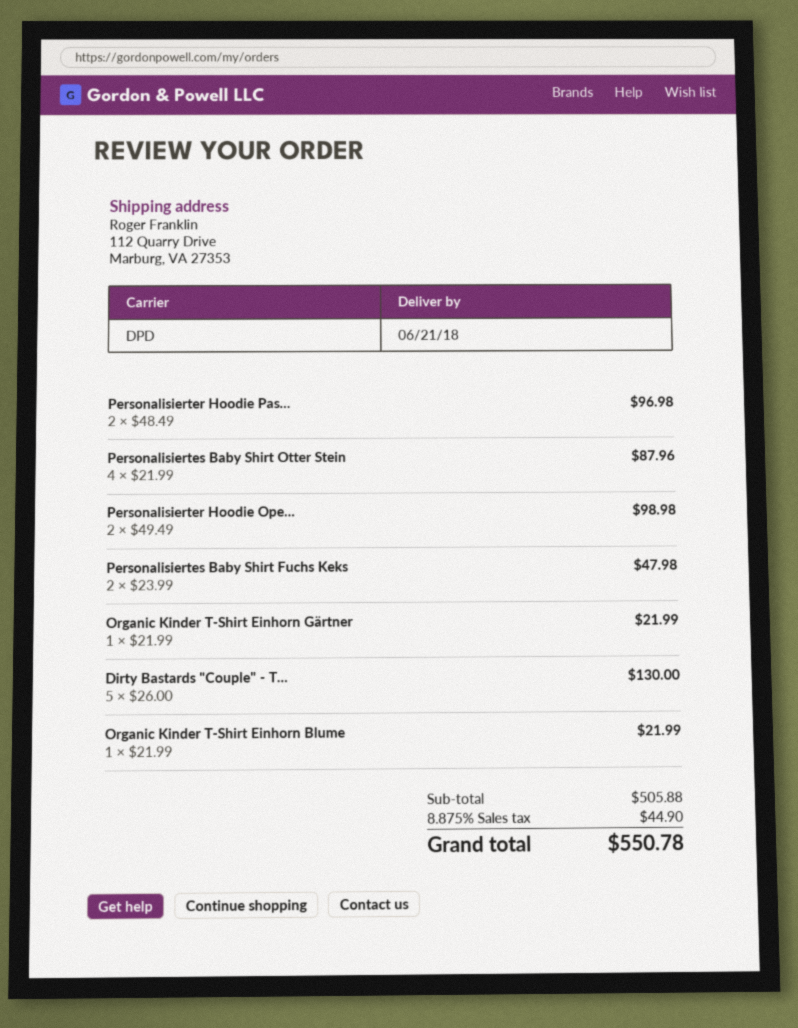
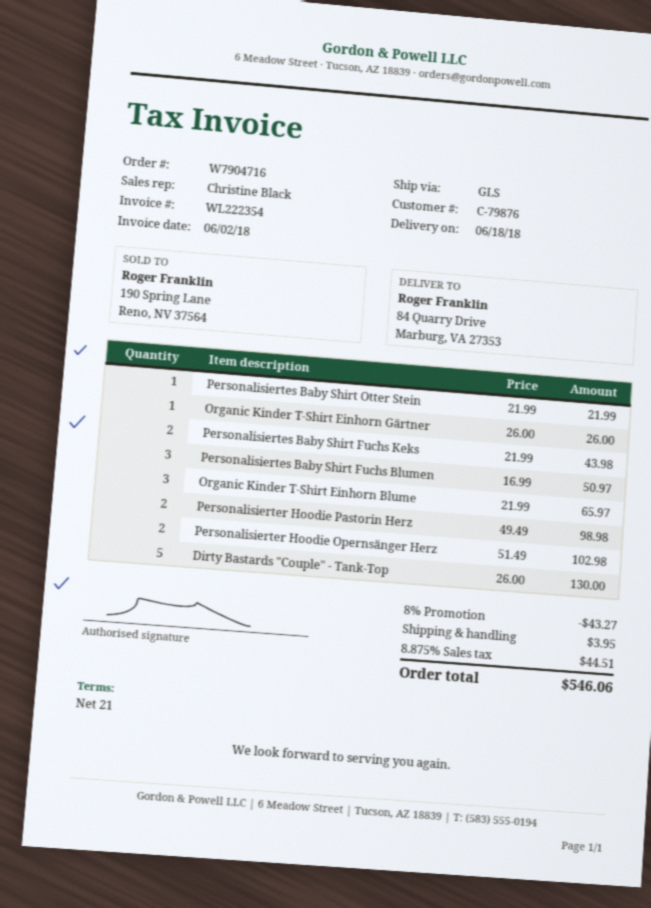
delivery date: 2018-06-21 -> 2018-06-18
shipping method: DPD -> GLS
ship to: 112 Quarry Drive, Marburg, VA 27353 -> 84 Quarry Drive, Marburg, VA 27353
Personalisierter Hoodie Pas...: 2 x 48.49 = 96.98 -> 2 x 49.49 = 98.98
Personalisiertes Baby Shirt Otter Stein: 4 x 21.99 = 87.96 -> 1 x 21.99 = 21.99
Personalisierter Hoodie Ope...: 2 x 49.49 = 98.98 -> 2 x 51.49 = 102.98
Personalisiertes Baby Shirt Fuchs Keks: 2 x 23.99 = 47.98 -> 2 x 21.99 = 43.98
Organic Kinder T-Shirt Einhorn Gärtner: 1 x 21.99 = 21.99 -> 1 x 26.00 = 26.00
Organic Kinder T-Shirt Einhorn Blume: 1 x 21.99 = 21.99 -> 3 x 21.99 = 65.97
Personalisiertes Baby Shirt Fuchs Blumen: none -> 3 x 16.99 = 50.97
discount: none -> 8% = 43.27
shipping: none -> 3.95
tax: 8.875% = 44.90 -> 8.875% = 44.51
total: 550.78 -> 546.06

